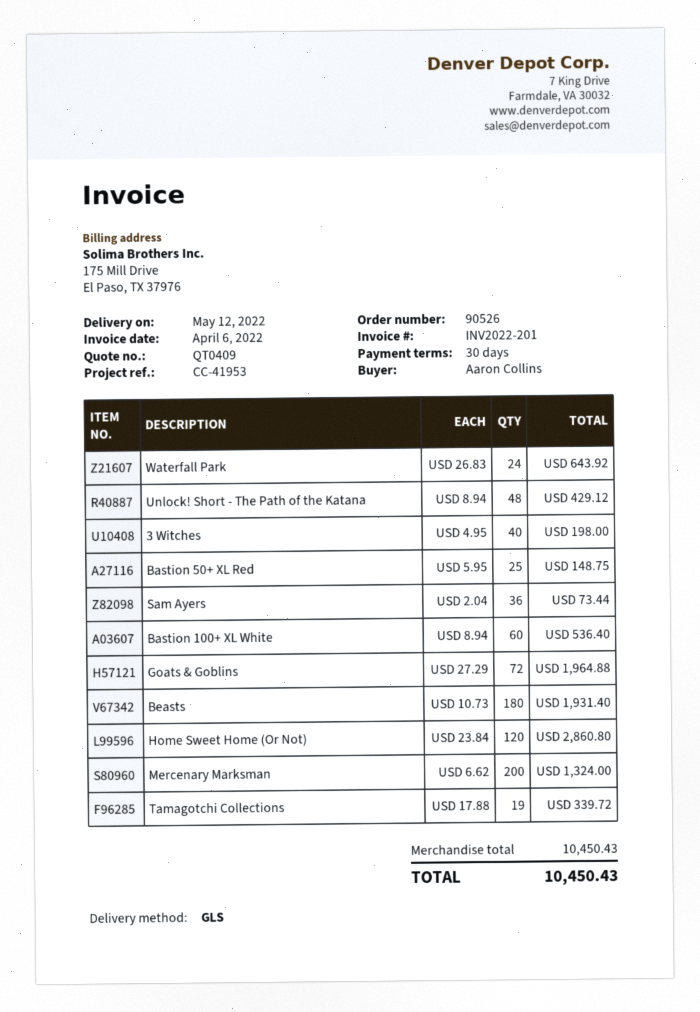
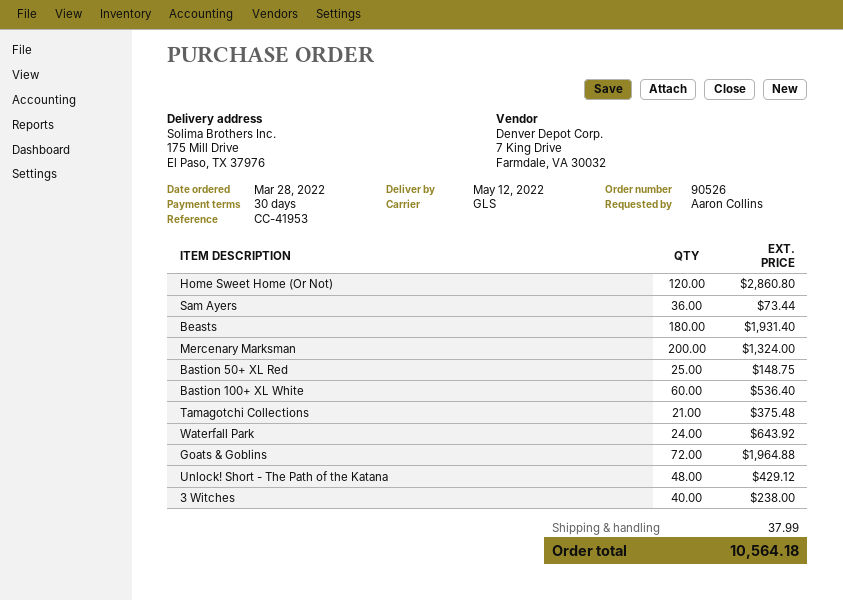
3 Witches: 40 for 198.00 -> 40 for 238.00
Tamagotchi Collections: 19 for 339.72 -> 21 for 375.48
shipping: none -> 37.99
total: 10450.43 -> 10564.18

